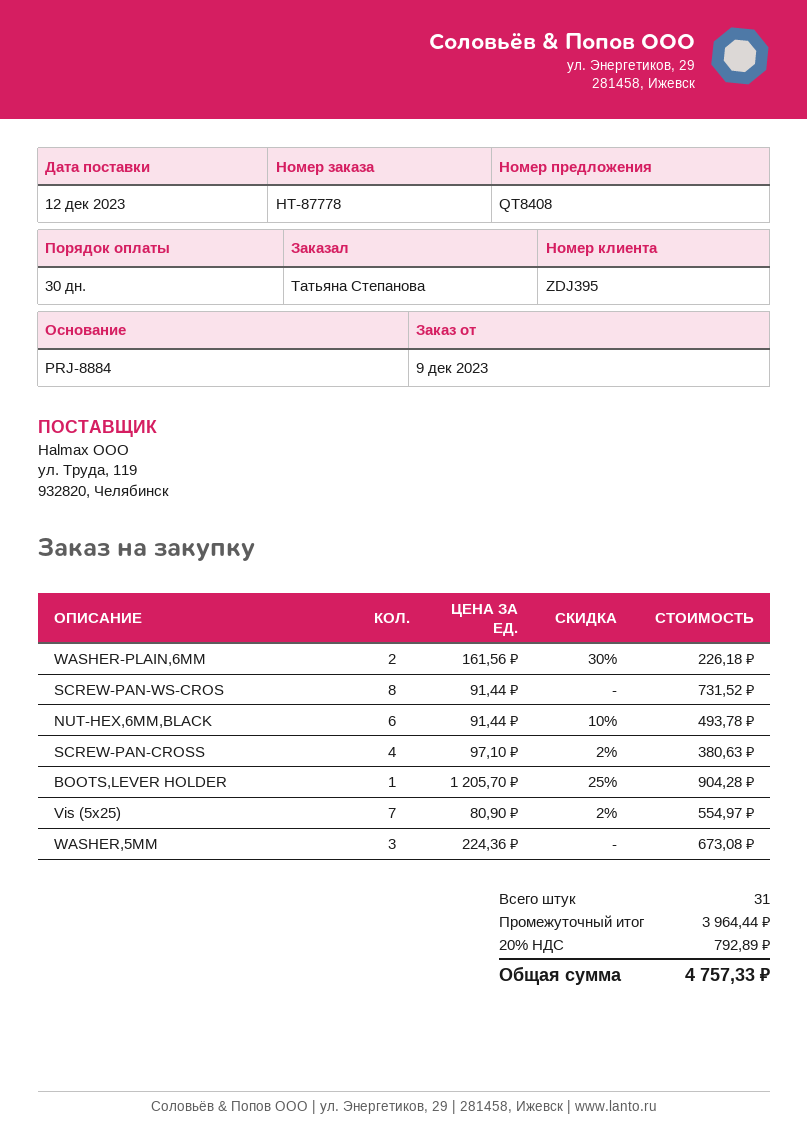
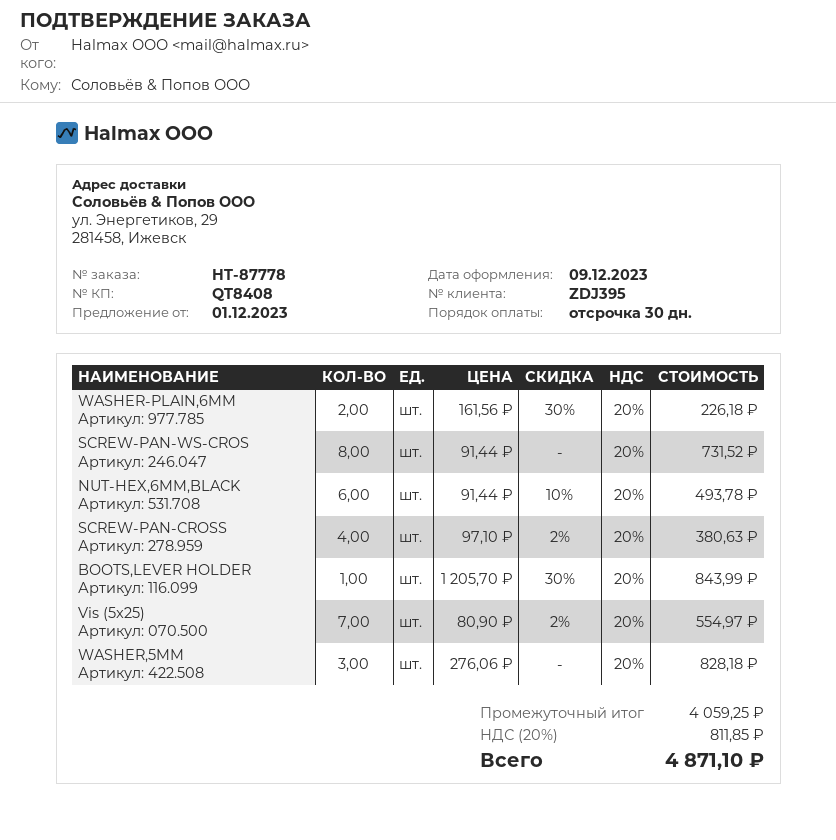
BOOTS,LEVER HOLDER: 1 x 1205.70 - 25% = 904.28 -> 1 x 1205.70 - 30% = 843.99
WASHER,5MM: 3 x 224.36 = 673.08 -> 3 x 276.06 = 828.18
subtotal: 3964.44 -> 4059.25
tax: 20% = 792.89 -> 20% = 811.85
total: 4757.33 -> 4871.10

